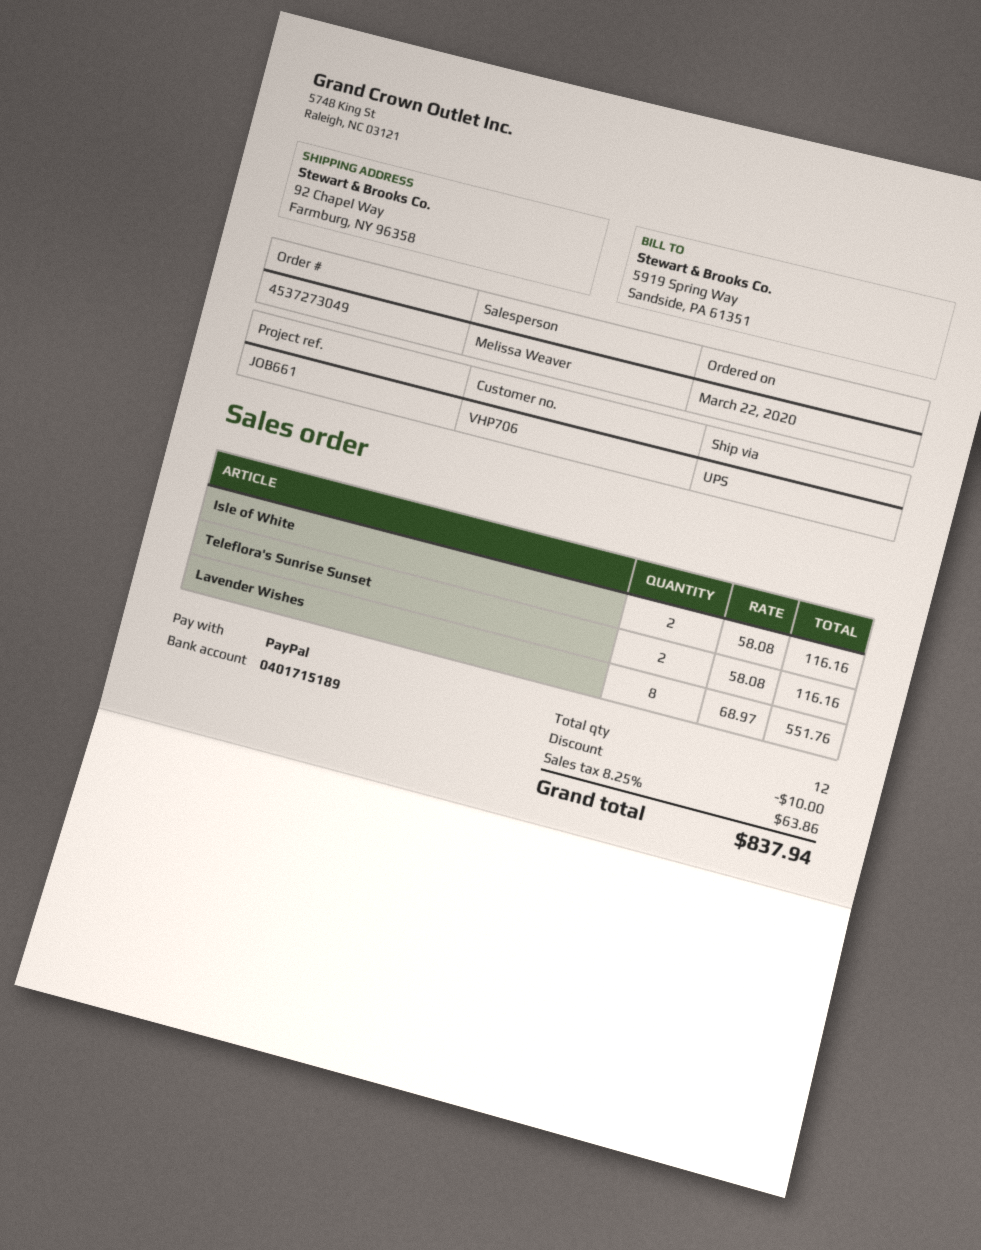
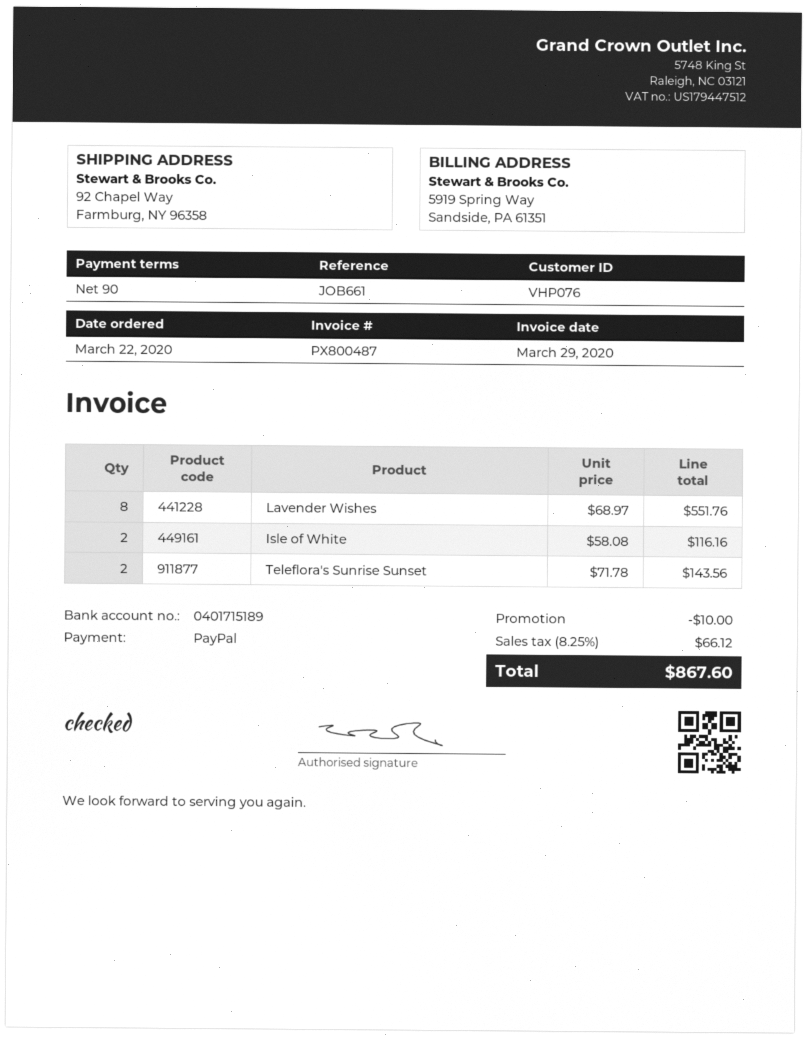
customer number: VHP706 -> VHP076
Teleflora's Sunrise Sunset: 2 x 58.08 = 116.16 -> 2 x 71.78 = 143.56
tax: 8.25% = 63.86 -> 8.25% = 66.12
total: 837.94 -> 867.60

